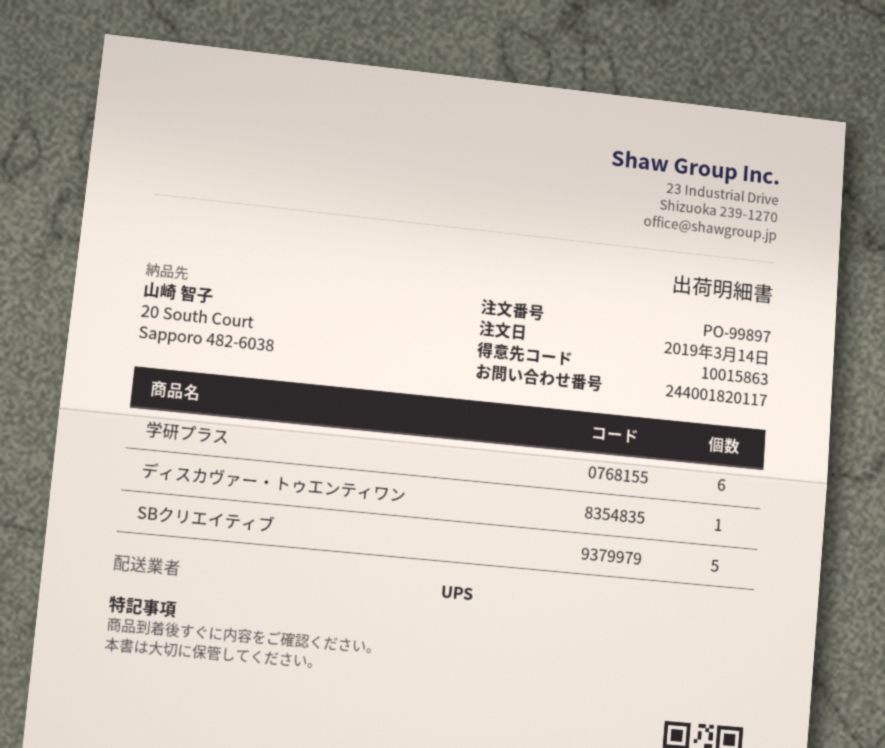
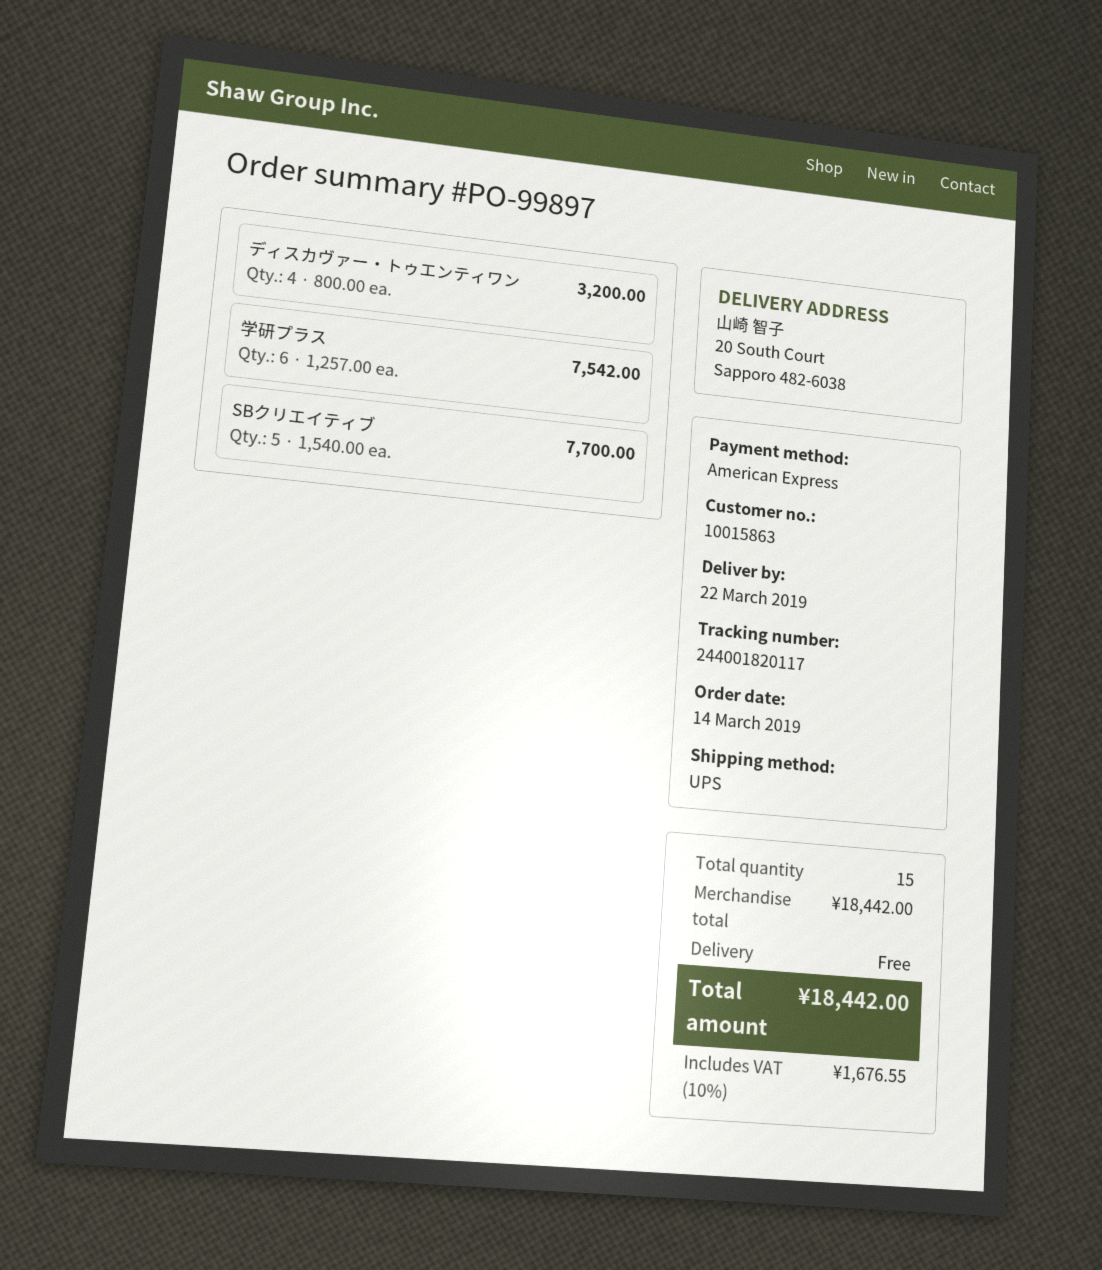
ディスカヴァー・トゥエンティワン: 1 -> 4

